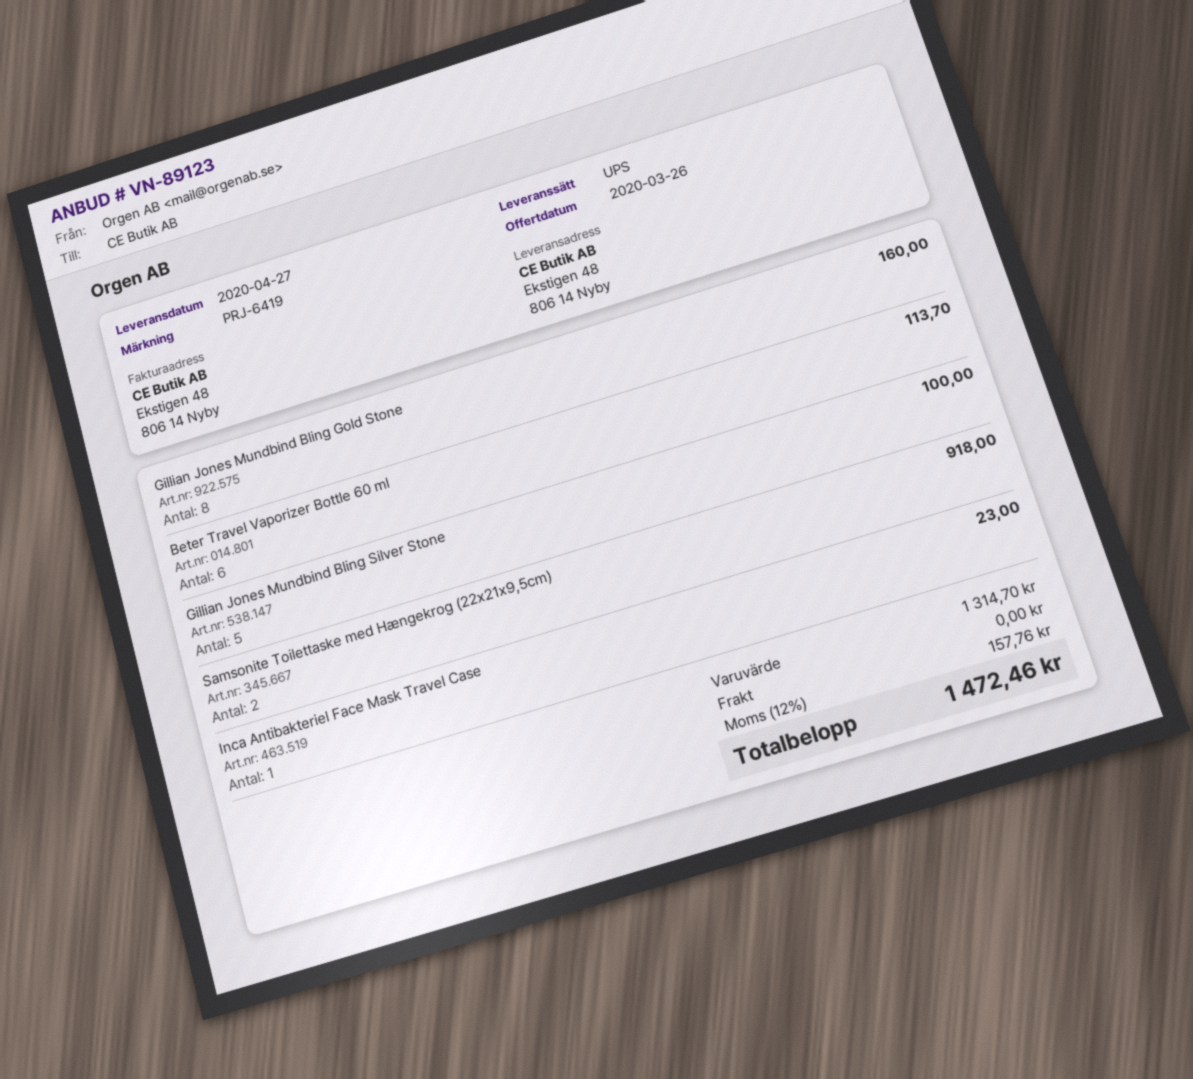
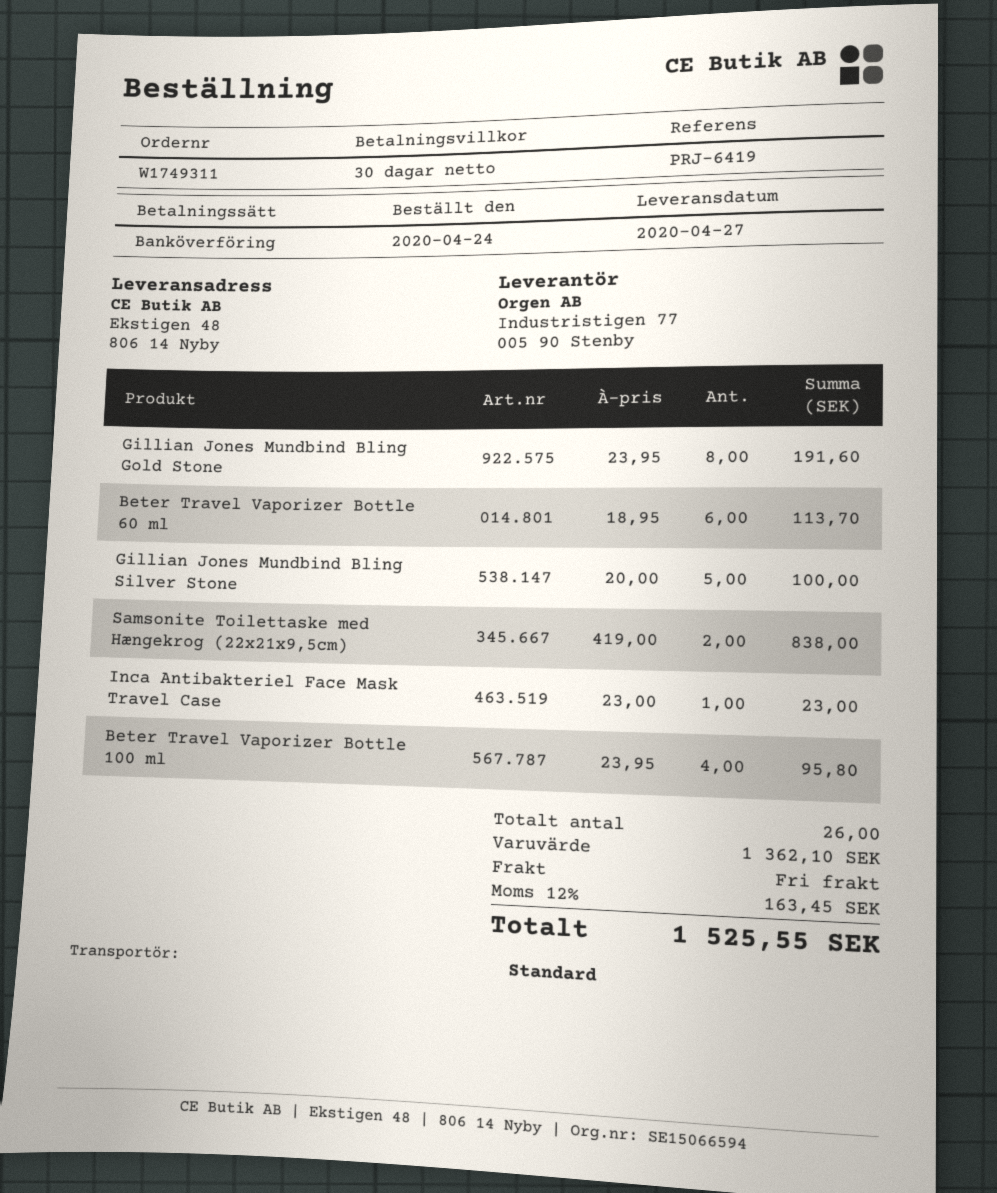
shipping method: UPS -> standard
Gillian Jones Mundbind Bling Gold Stone: 8 for 160.00 -> 8 for 191.60
Samsonite Toilettaske med Hængekrog (22x21x9,5cm): 2 for 918.00 -> 2 for 838.00
Beter Travel Vaporizer Bottle 100 ml: none -> 4 for 95.80
subtotal: 1314.70 -> 1362.10
tax: 12% = 157.76 -> 12% = 163.45
total: 1472.46 -> 1525.55

